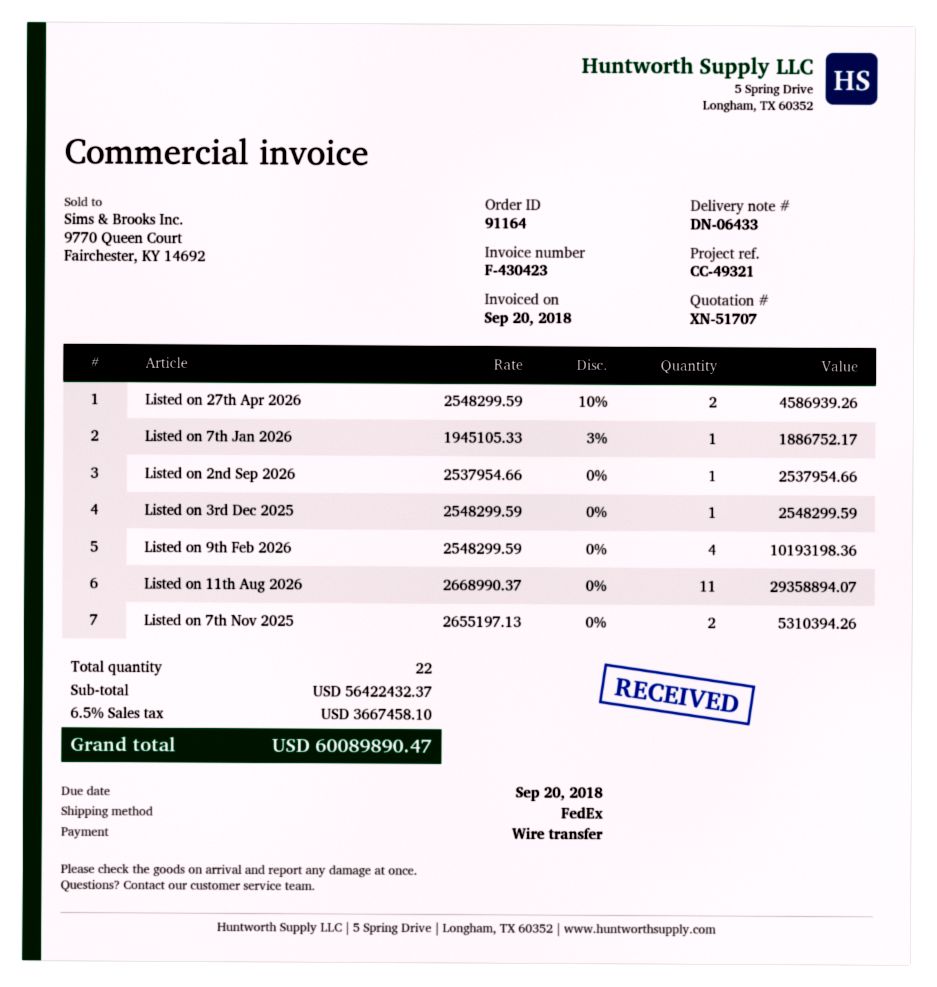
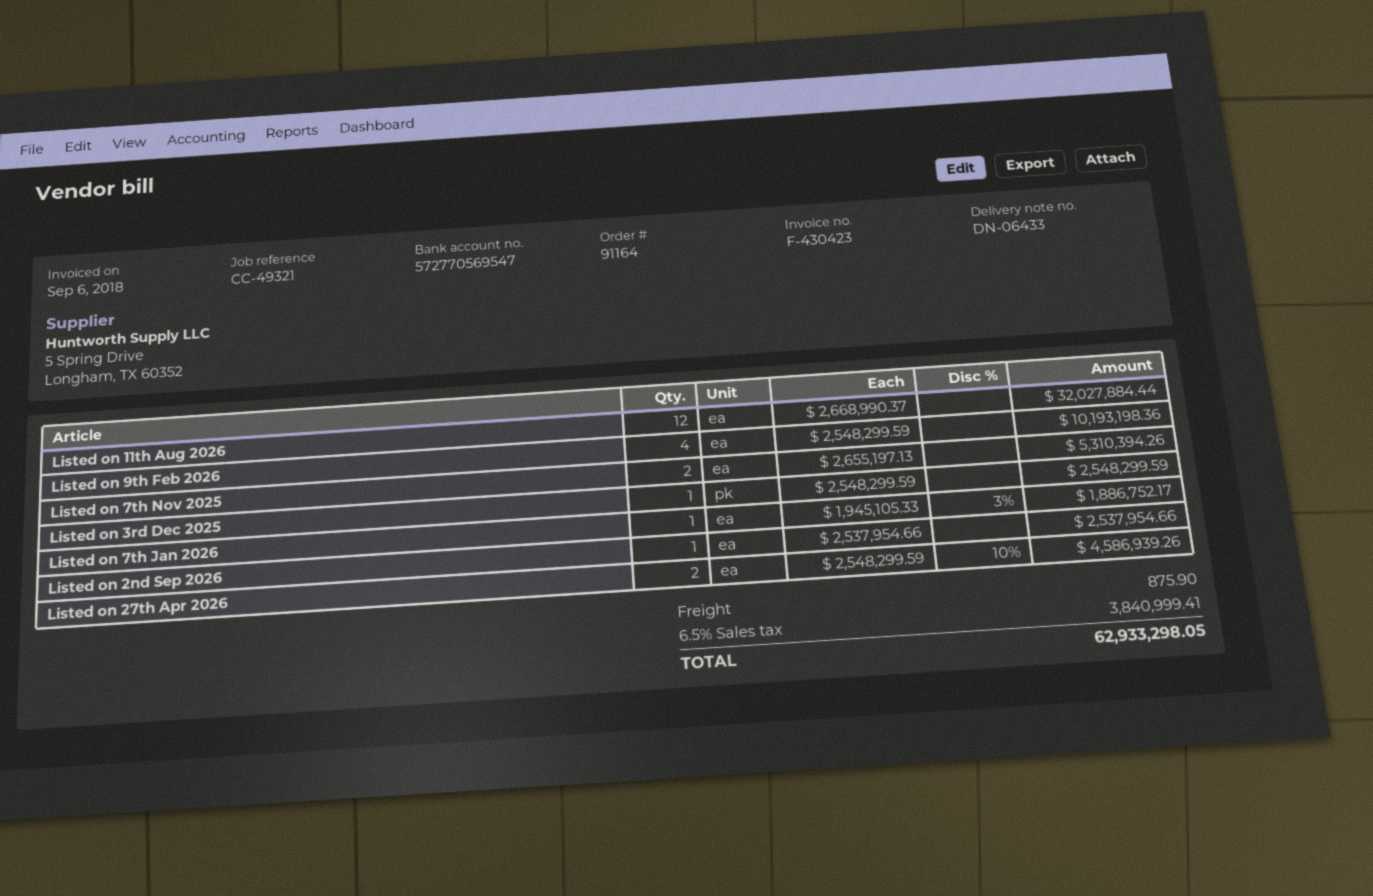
invoice date: 2018-09-20 -> 2018-09-06
Listed on 11th Aug 2026: 11 x 2668990.37 = 29358894.07 -> 12 x 2668990.37 = 32027884.44
shipping: none -> 875.90
tax: 6.5% = 3667458.10 -> 6.5% = 3840999.41
total: 60089890.47 -> 62933298.05

